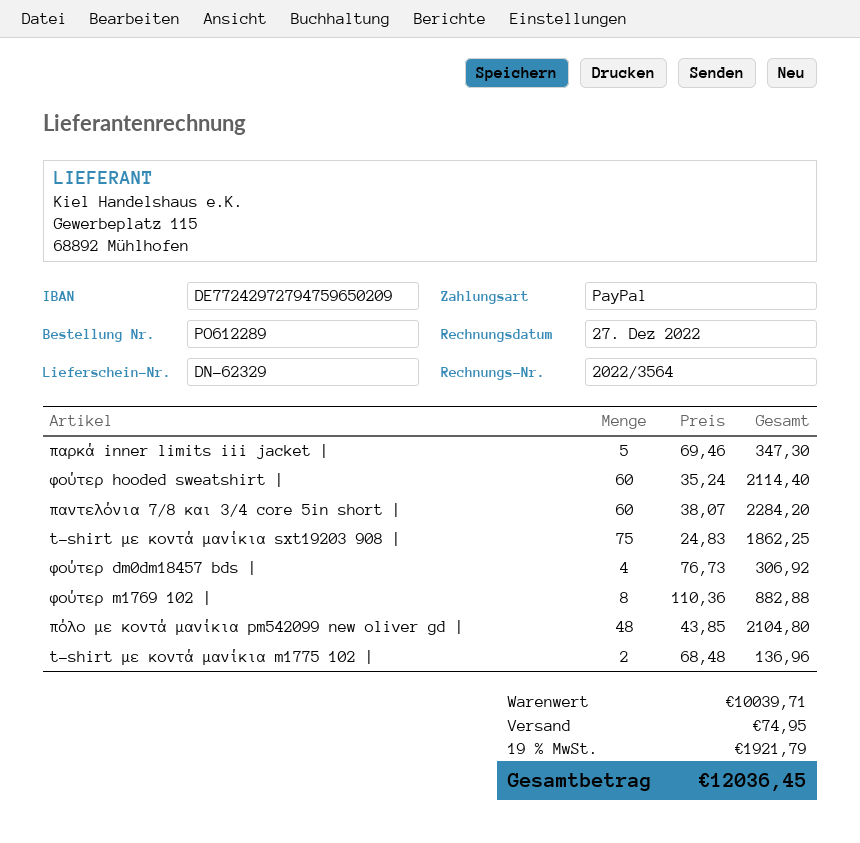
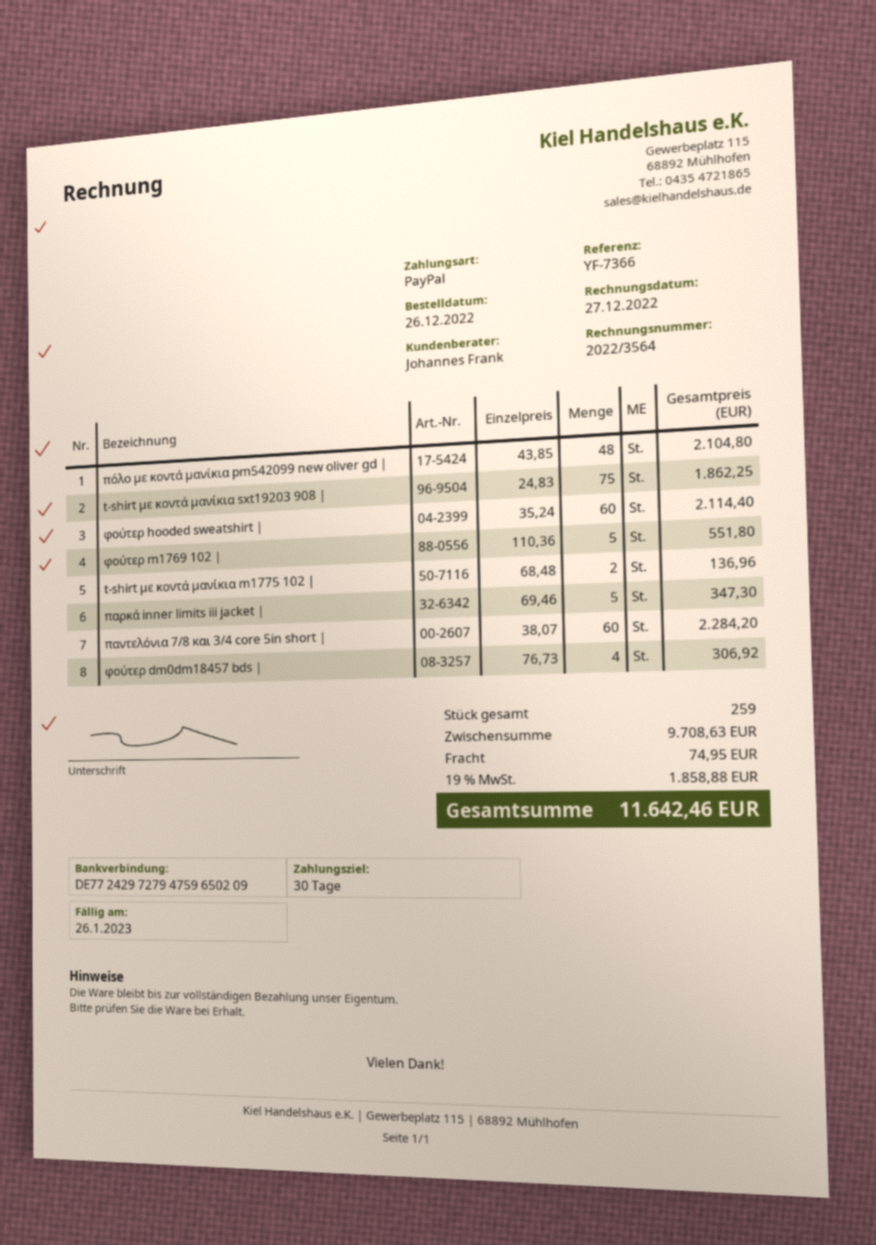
φούτερ m1769 102 |: 8 x 110.36 = 882.88 -> 5 x 110.36 = 551.80
subtotal: 10039.71 -> 9708.63
tax: 19% = 1921.79 -> 19% = 1858.88
total: 12036.45 -> 11642.46

